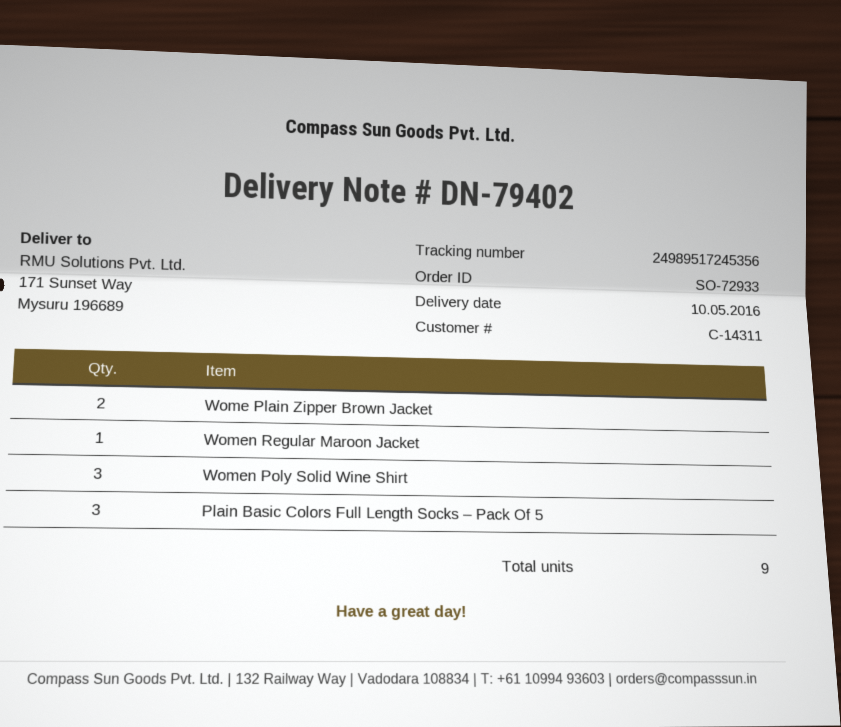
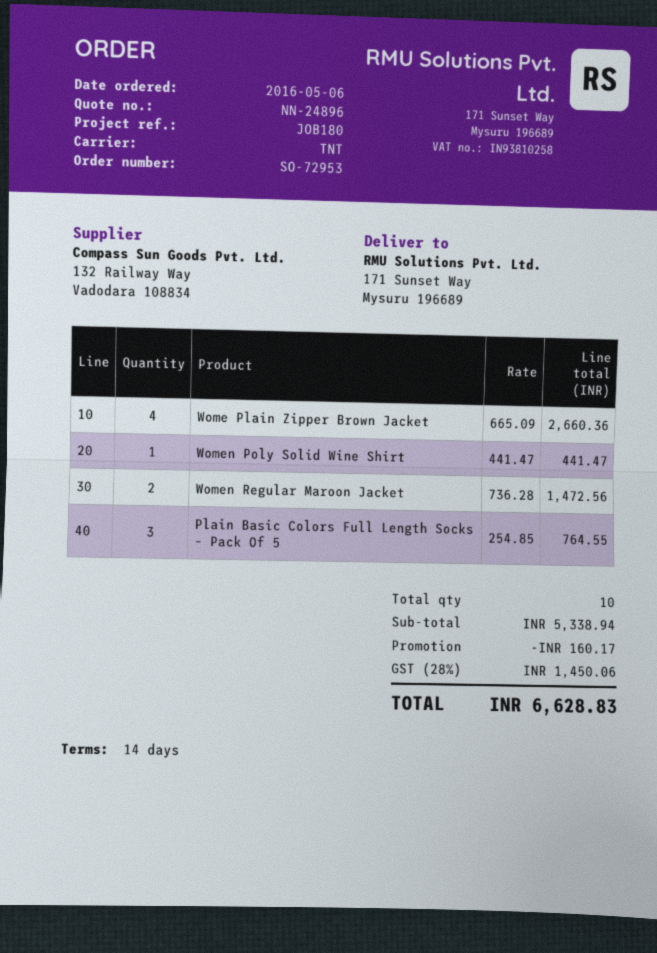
order number: SO-72933 -> SO-72953
Wome Plain Zipper Brown Jacket: 2 -> 4
Women Regular Maroon Jacket: 1 -> 2
Women Poly Solid Wine Shirt: 3 -> 1
total quantity: 9 -> 10

